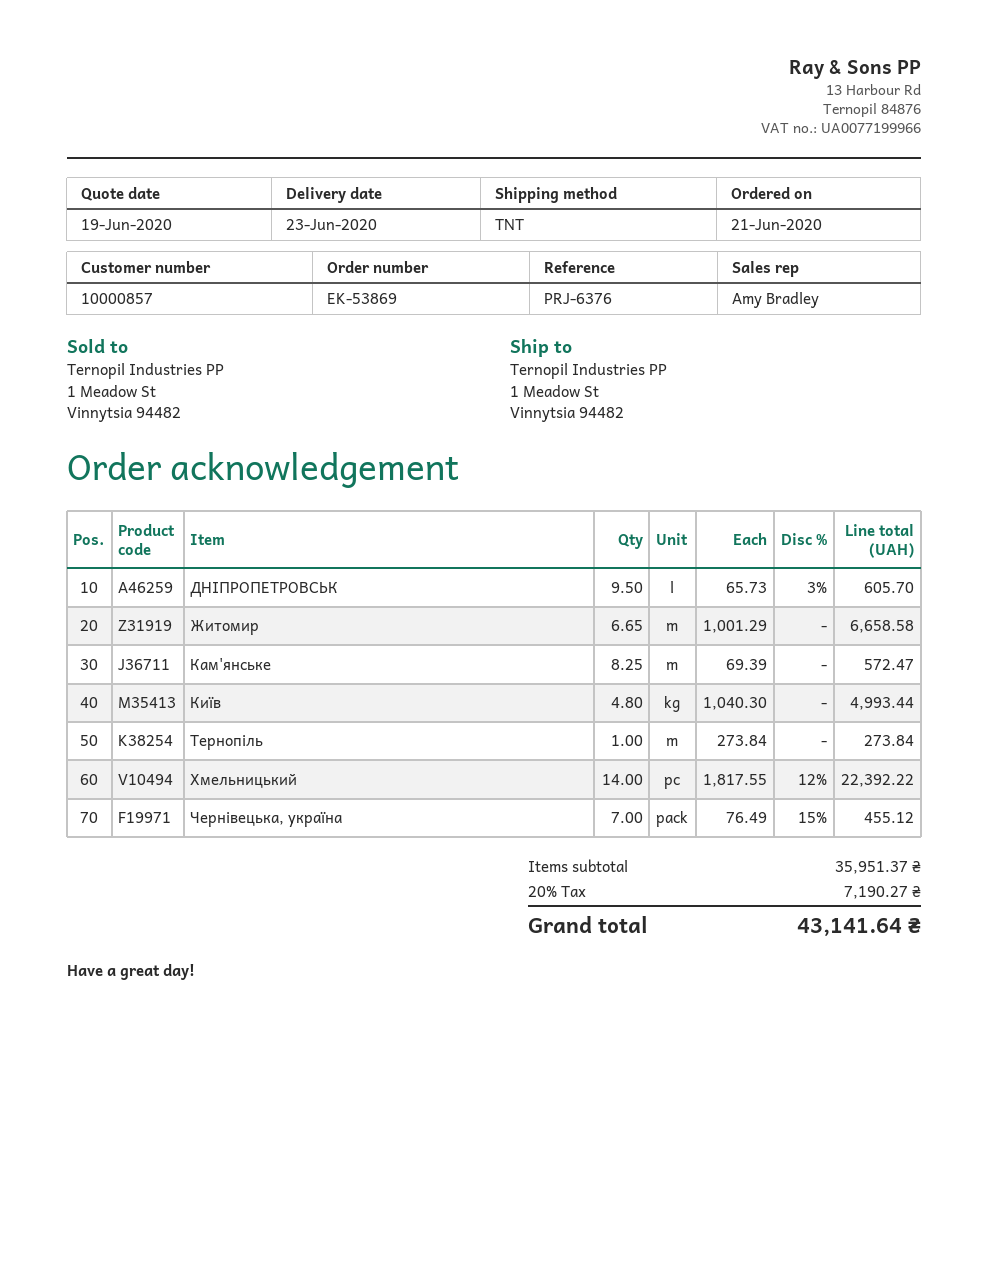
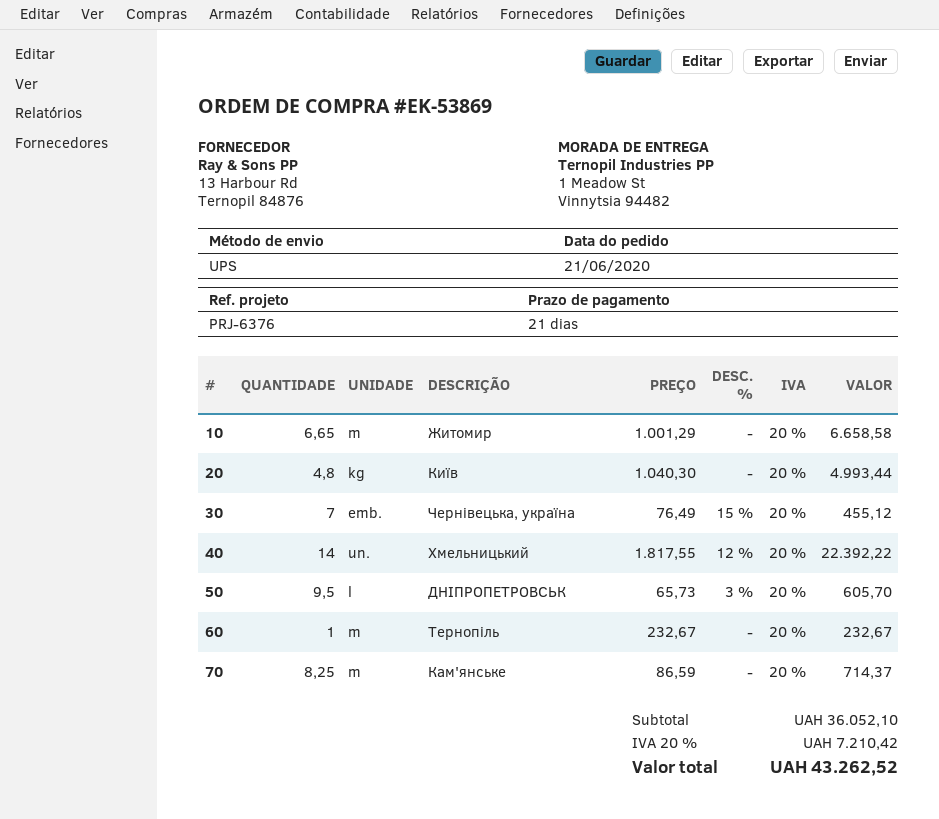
shipping method: TNT -> UPS
Кам'янське: 8.25 x 69.39 = 572.47 -> 8.25 x 86.59 = 714.37
Тернопіль: 1 x 273.84 = 273.84 -> 1 x 232.67 = 232.67
subtotal: 35951.37 -> 36052.10
tax: 20% = 7190.27 -> 20% = 7210.42
total: 43141.64 -> 43262.52

